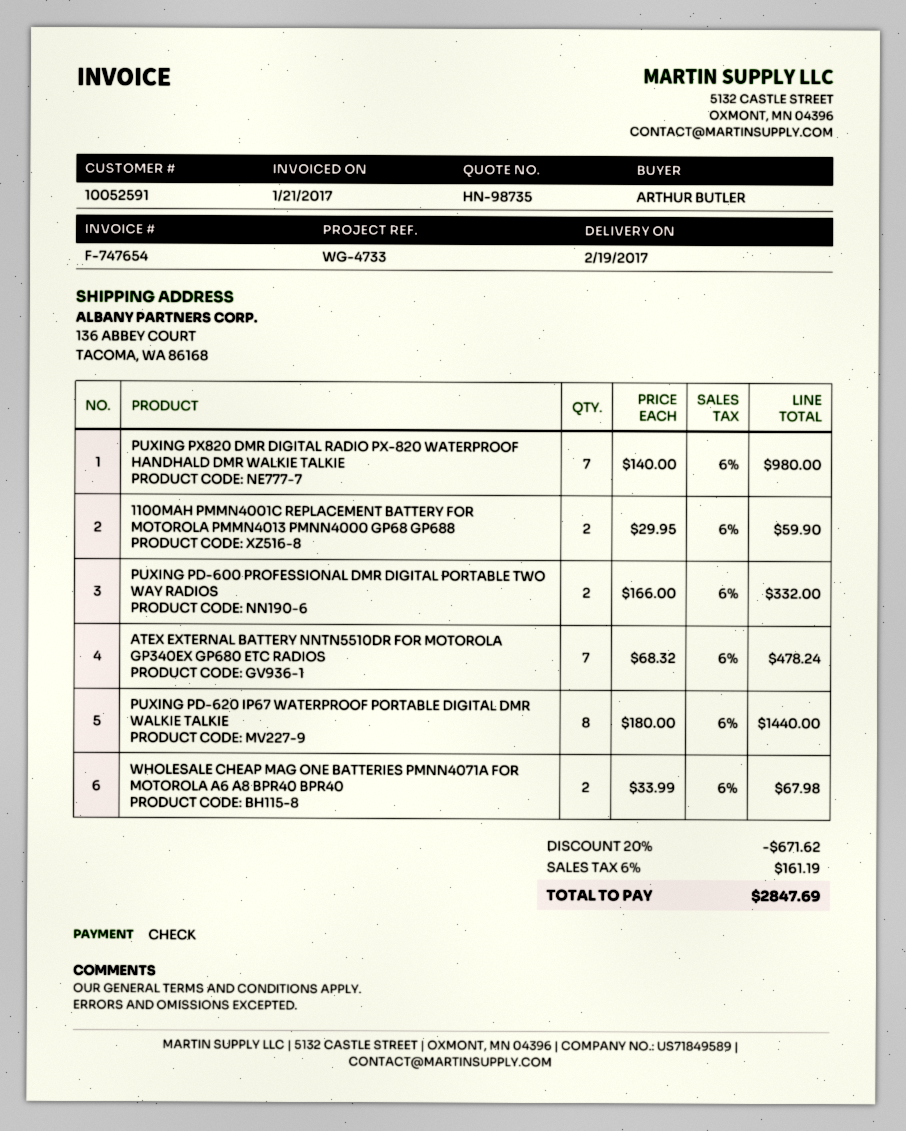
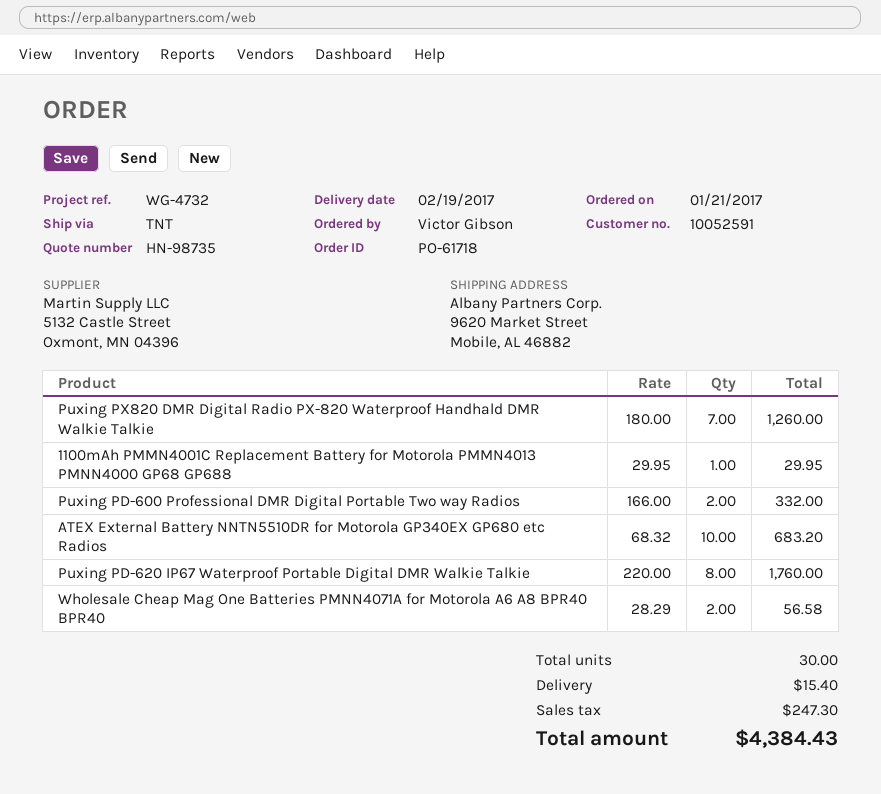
reference: WG-4733 -> WG-4732
ordered by: ARTHUR BUTLER -> Victor Gibson
ship to: 136 ABBEY COURT, TACOMA, WA 86168 -> 9620 Market Street, Mobile, AL 46882
PUXING PX820 DMR DIGITAL RADIO PX-820 WATERPROOF HANDHALD DMR WALKIE TALKIE: 7 x 140.00 = 980.00 -> 7 x 180.00 = 1260.00
1100MAH PMMN4001C REPLACEMENT BATTERY FOR MOTOROLA PMMN4013 PMNN4000 GP68 GP688: 2 x 29.95 = 59.90 -> 1 x 29.95 = 29.95
ATEX EXTERNAL BATTERY NNTN5510DR FOR MOTOROLA GP340EX GP680 ETC RADIOS: 7 x 68.32 = 478.24 -> 10 x 68.32 = 683.20
PUXING PD-620 IP67 WATERPROOF PORTABLE DIGITAL DMR WALKIE TALKIE: 8 x 180.00 = 1440.00 -> 8 x 220.00 = 1760.00
WHOLESALE CHEAP MAG ONE BATTERIES PMNN4071A FOR MOTOROLA A6 A8 BPR40 BPR40: 2 x 33.99 = 67.98 -> 2 x 28.29 = 56.58
discount: 20% = 671.62 -> none
shipping: none -> 15.40
tax: 161.19 -> 247.30
total: 2847.69 -> 4384.43

